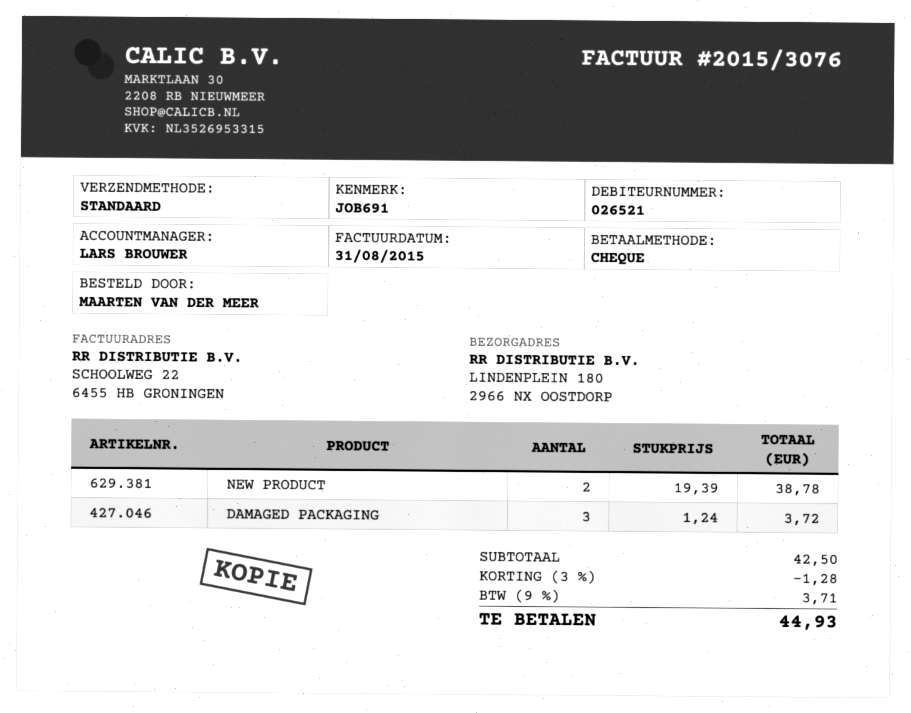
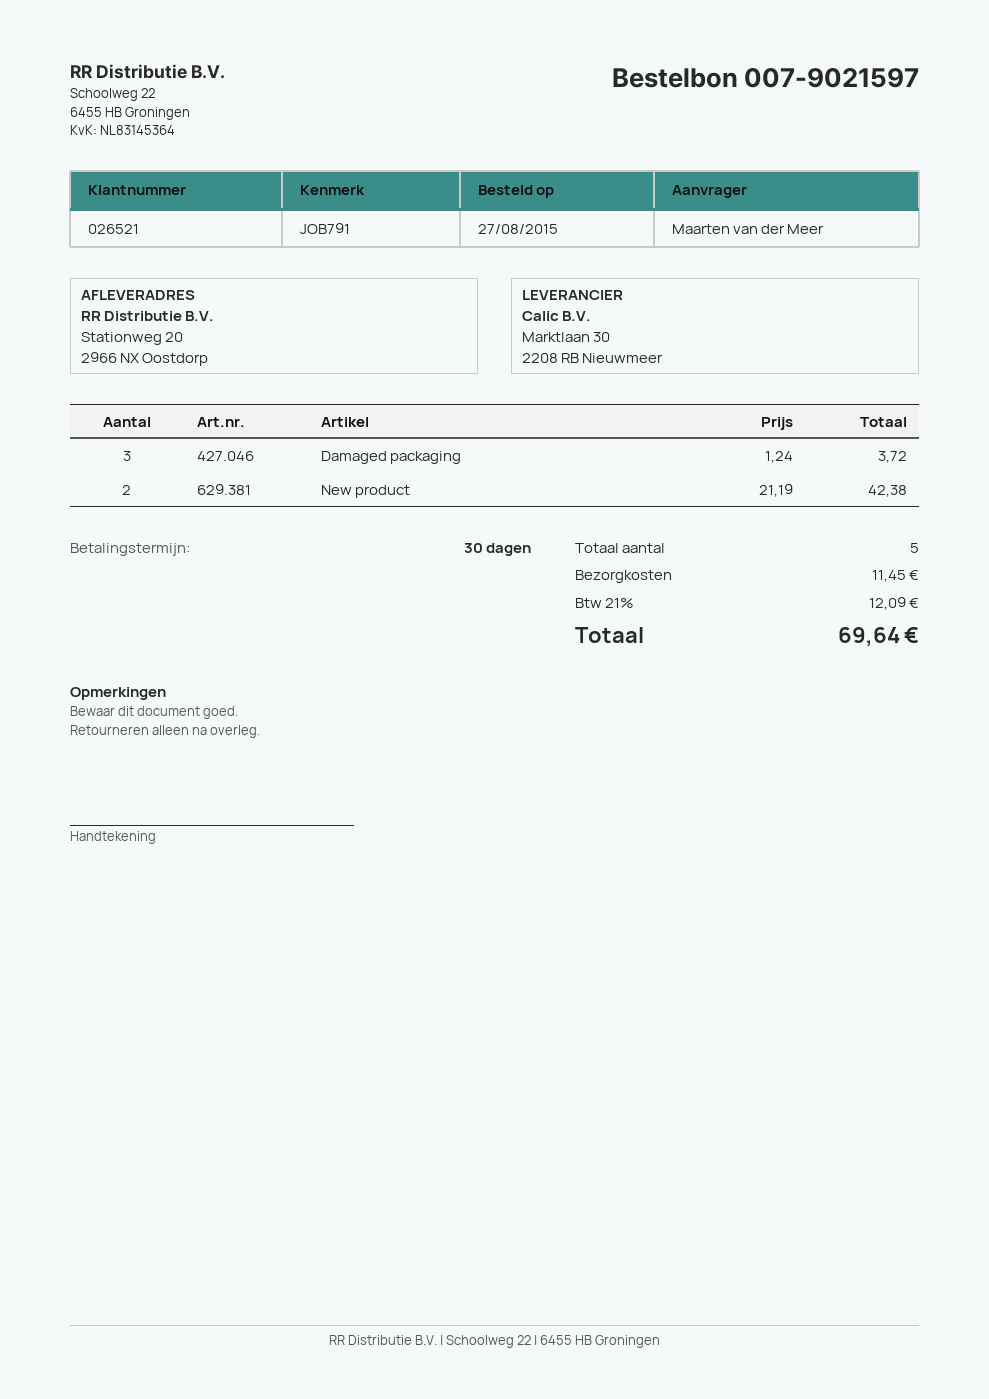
reference: JOB691 -> JOB791
ship to: LINDENPLEIN 180, 2966 NX OOSTDORP -> Stationweg 20, 2966 NX Oostdorp
NEW PRODUCT: 2 x 19.39 = 38.78 -> 2 x 21.19 = 42.38
discount: 3% = 1.28 -> none
shipping: none -> 11.45
tax: 9% = 3.71 -> 21% = 12.09
total: 44.93 -> 69.64

